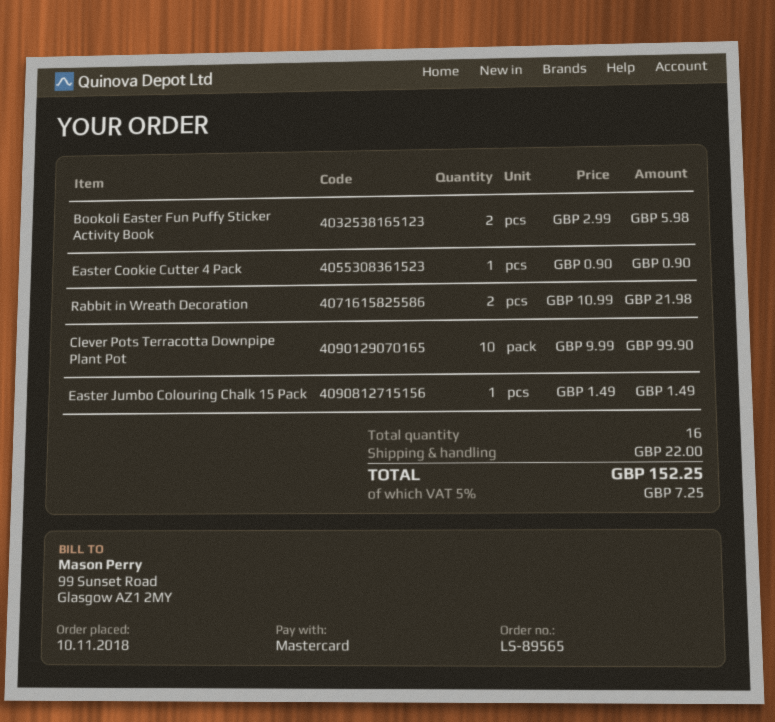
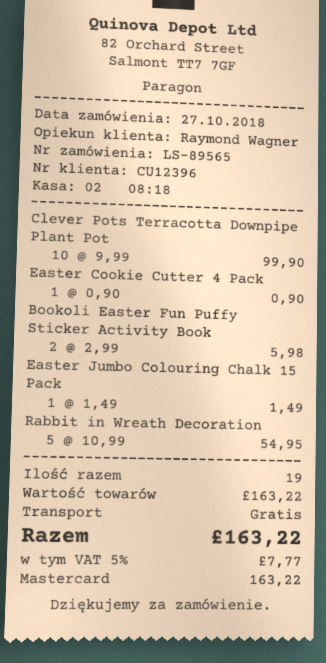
order date: 2018-11-10 -> 2018-10-27
Rabbit in Wreath Decoration: 2 x 10.99 = 21.98 -> 5 x 10.99 = 54.95
total quantity: 16 -> 19
shipping: 22.00 -> 0.00
tax: 5% = 7.25 -> 5% = 7.77
total: 152.25 -> 163.22

